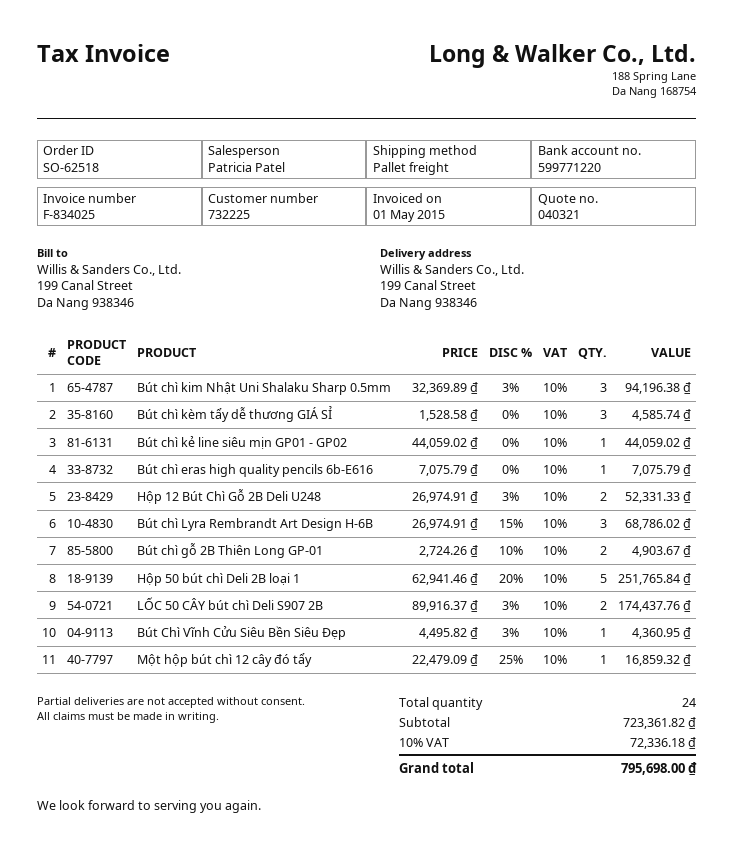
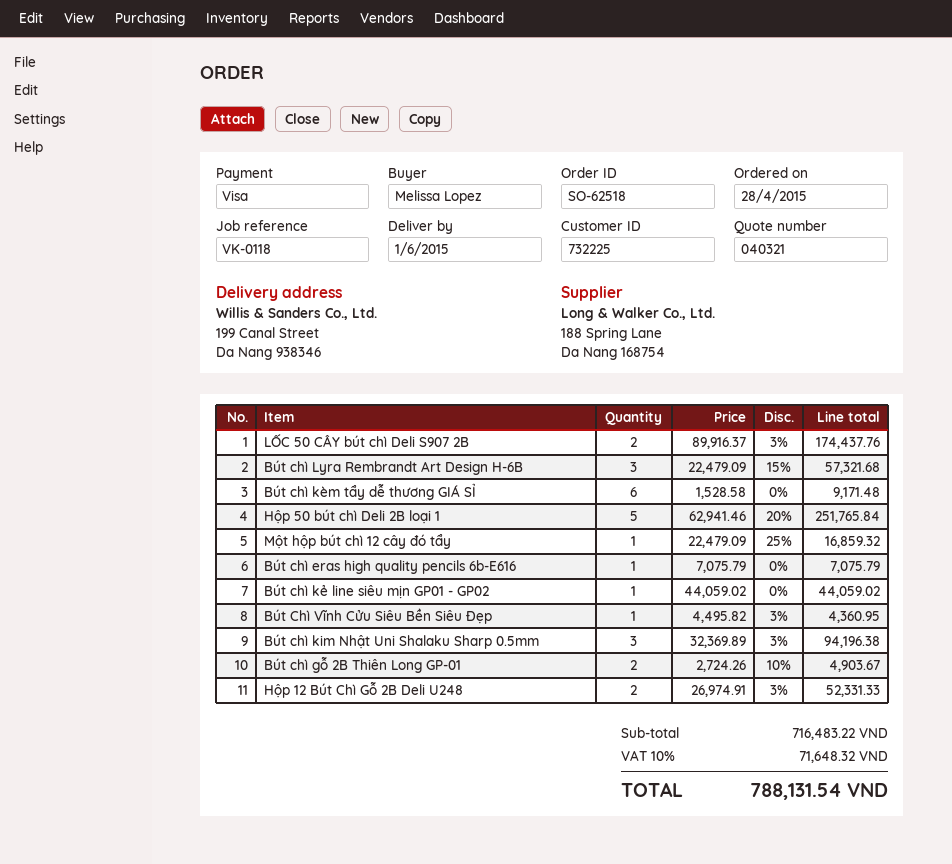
Bút chì kèm tẩy dễ thương GIÁ SỈ: 3 x 1528.58 = 4585.74 -> 6 x 1528.58 = 9171.48
Bút chì Lyra Rembrandt Art Design H-6B: 3 x 26974.91 - 15% = 68786.02 -> 3 x 22479.09 - 15% = 57321.68
subtotal: 723361.82 -> 716483.22
tax: 10% = 72336.18 -> 10% = 71648.32
total: 795698.00 -> 788131.54

